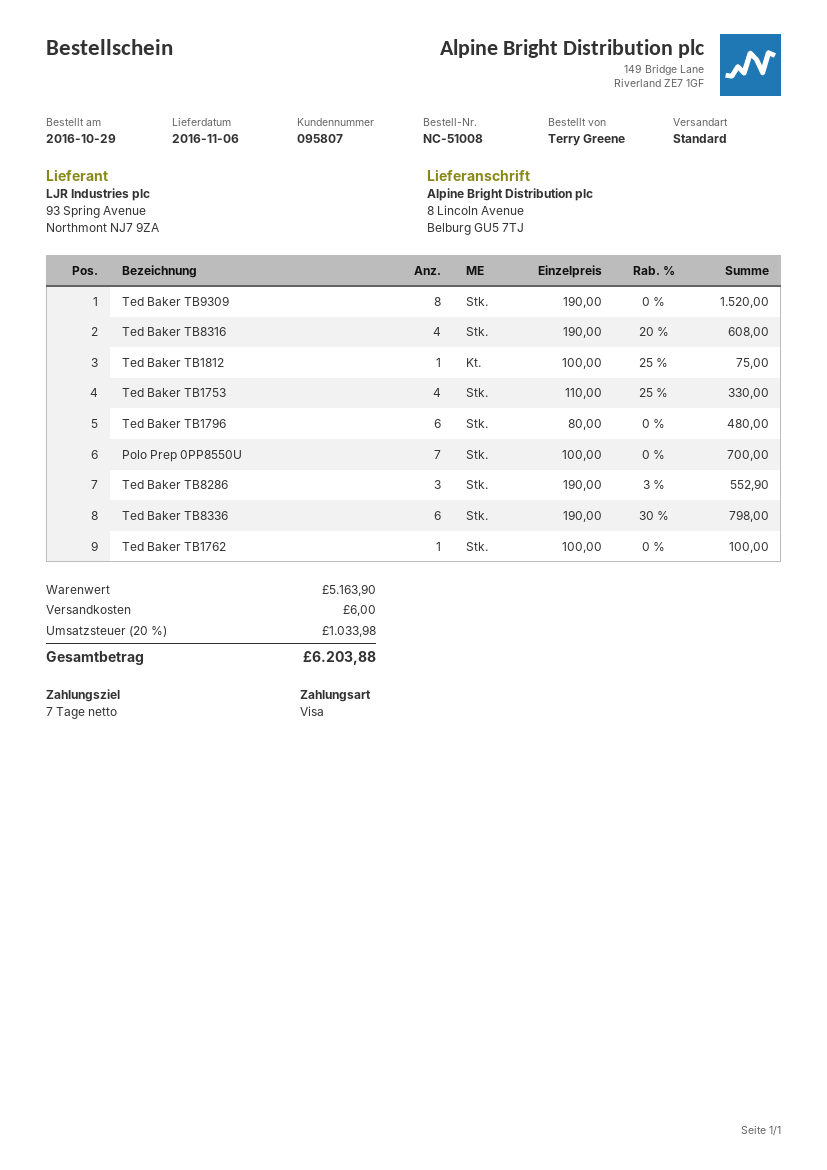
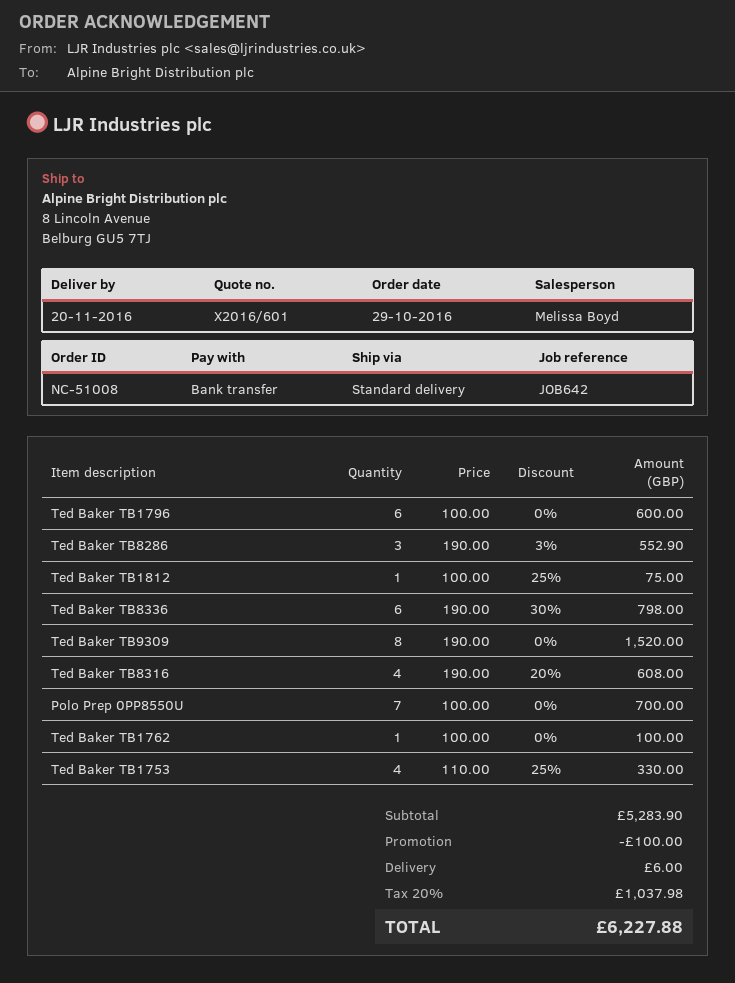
delivery date: 2016-11-06 -> 2016-11-20
payment method: Visa -> bank transfer
Ted Baker TB1796: 6 x 80.00 = 480.00 -> 6 x 100.00 = 600.00
subtotal: 5163.90 -> 5283.90
discount: none -> 100.00
tax: 20% = 1033.98 -> 20% = 1037.98
total: 6203.88 -> 6227.88

